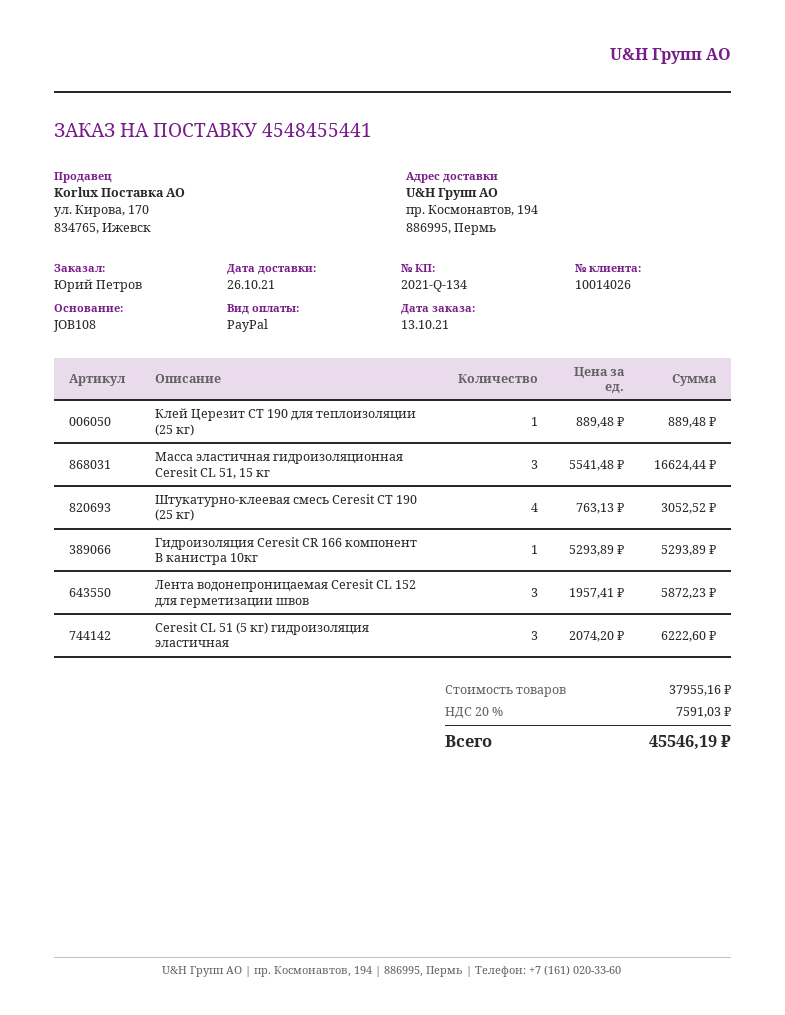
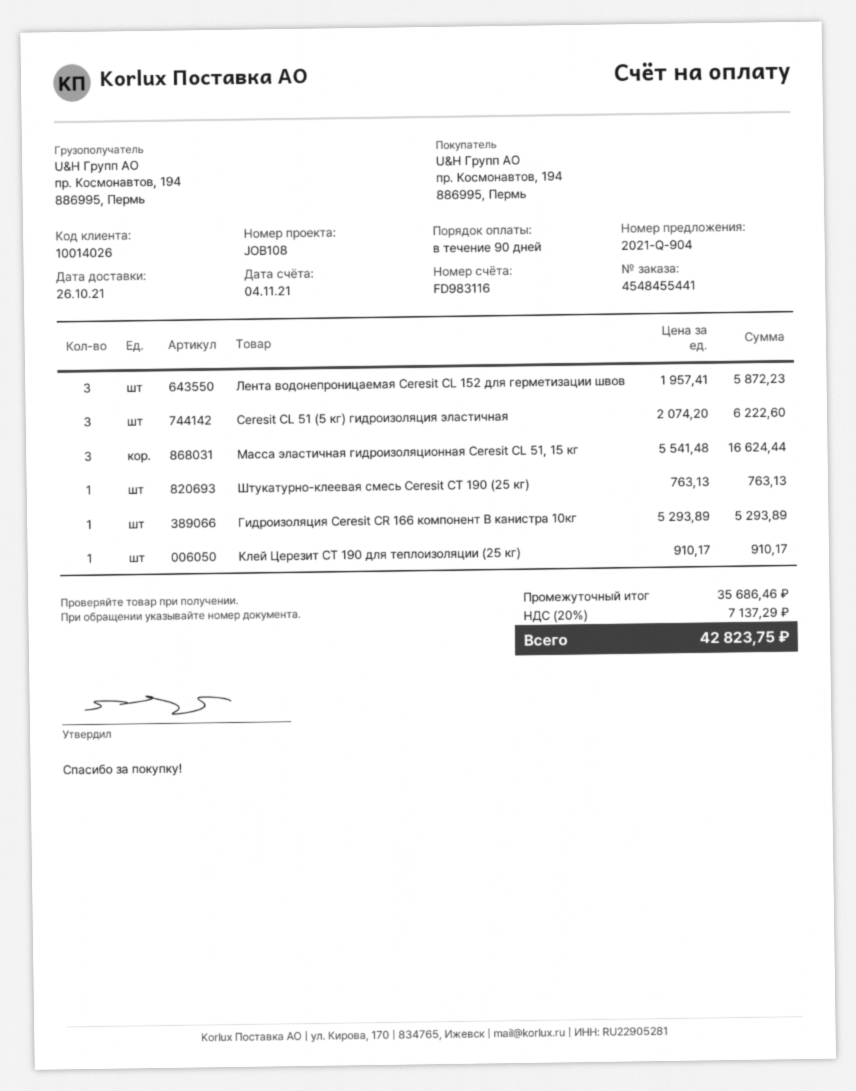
quote number: 2021-Q-134 -> 2021-Q-904
Клей Церезит СТ 190 для теплоизоляции (25 кг): 1 x 889.48 = 889.48 -> 1 x 910.17 = 910.17
Штукатурно-клеевая смесь Ceresit СТ 190 (25 кг): 4 x 763.13 = 3052.52 -> 1 x 763.13 = 763.13
subtotal: 37955.16 -> 35686.46
tax: 20% = 7591.03 -> 20% = 7137.29
total: 45546.19 -> 42823.75

